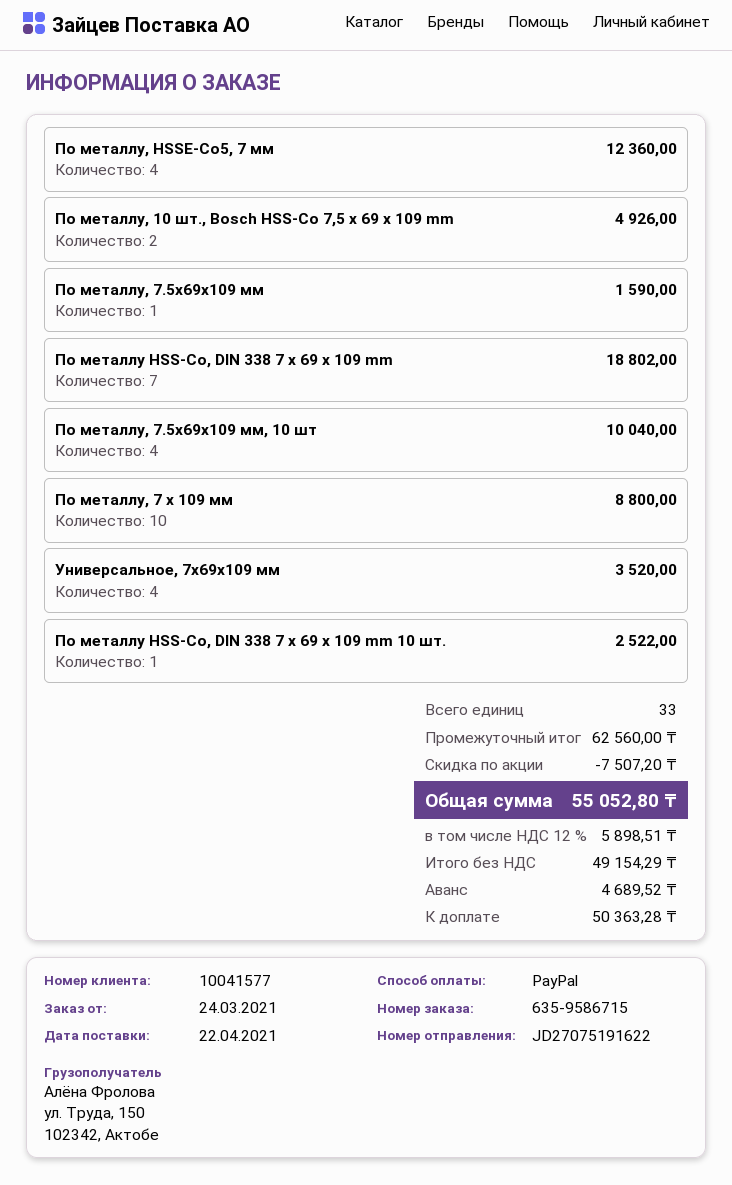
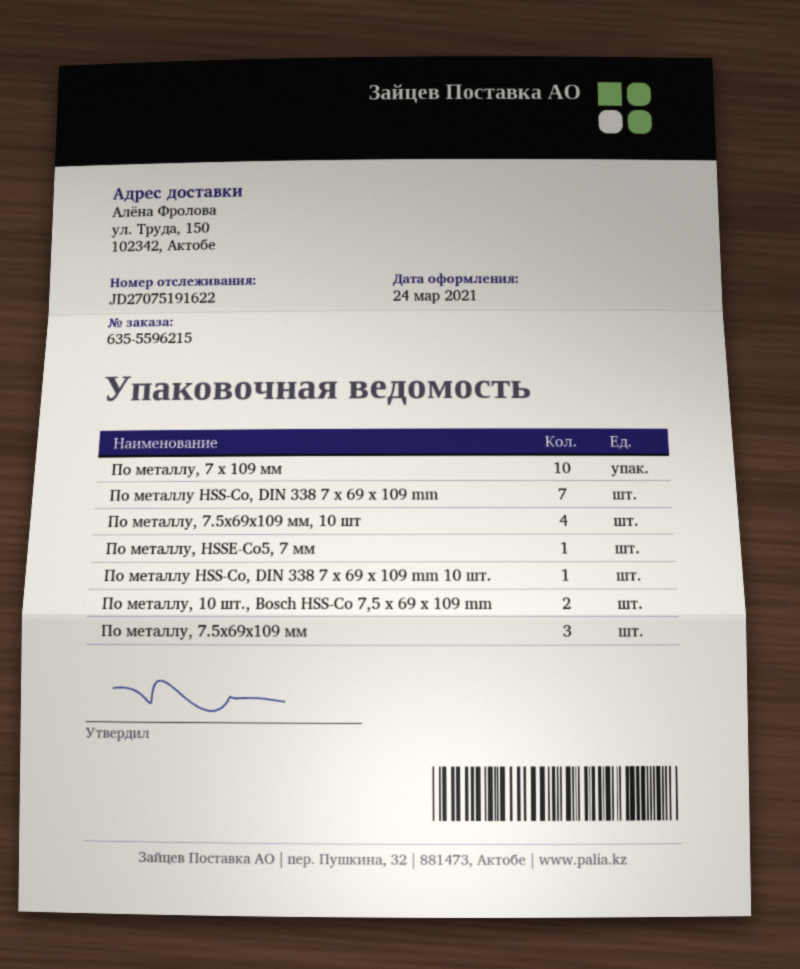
order number: 635-9586715 -> 635-5596215
По металлу, HSSE-Co5, 7 мм: 4 -> 1
По металлу, 7.5х69х109 мм: 1 -> 3
Универсальное, 7х69х109 мм: 4 -> none

